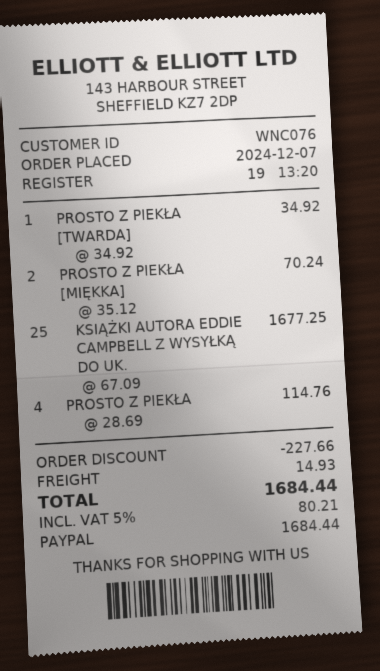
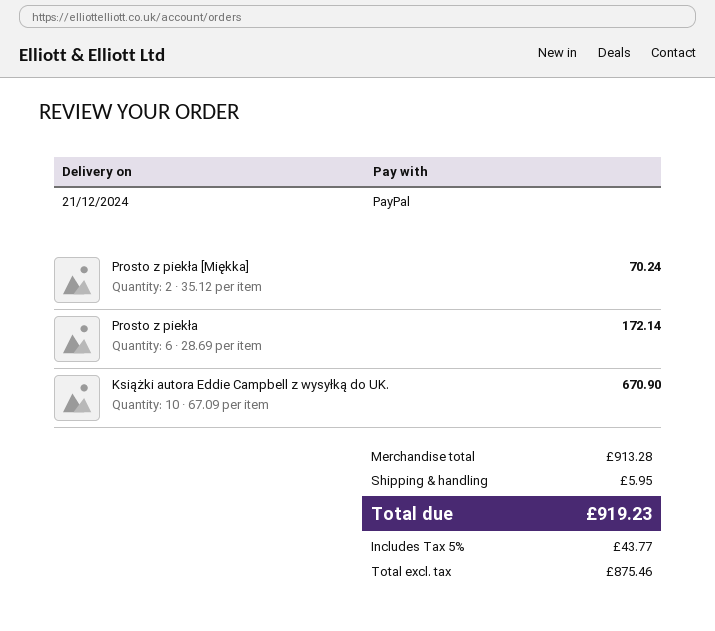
PROSTO Z PIEKŁA [TWARDA]: 1 x 34.92 = 34.92 -> none
KSIĄŻKI AUTORA EDDIE CAMPBELL Z WYSYŁKĄ DO UK.: 25 x 67.09 = 1677.25 -> 10 x 67.09 = 670.90
PROSTO Z PIEKŁA: 4 x 28.69 = 114.76 -> 6 x 28.69 = 172.14
discount: 227.66 -> none
shipping: 14.93 -> 5.95
tax: 5% = 80.21 -> 5% = 43.77
total: 1684.44 -> 919.23

